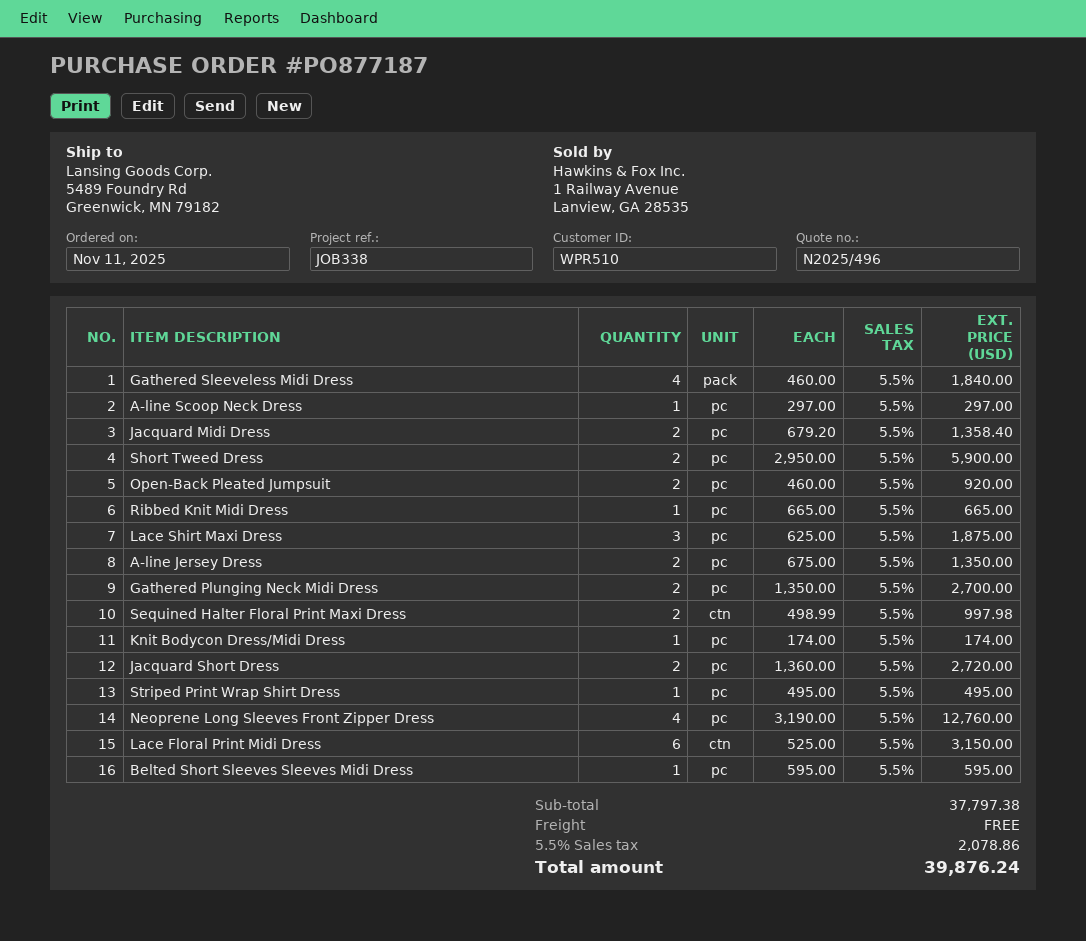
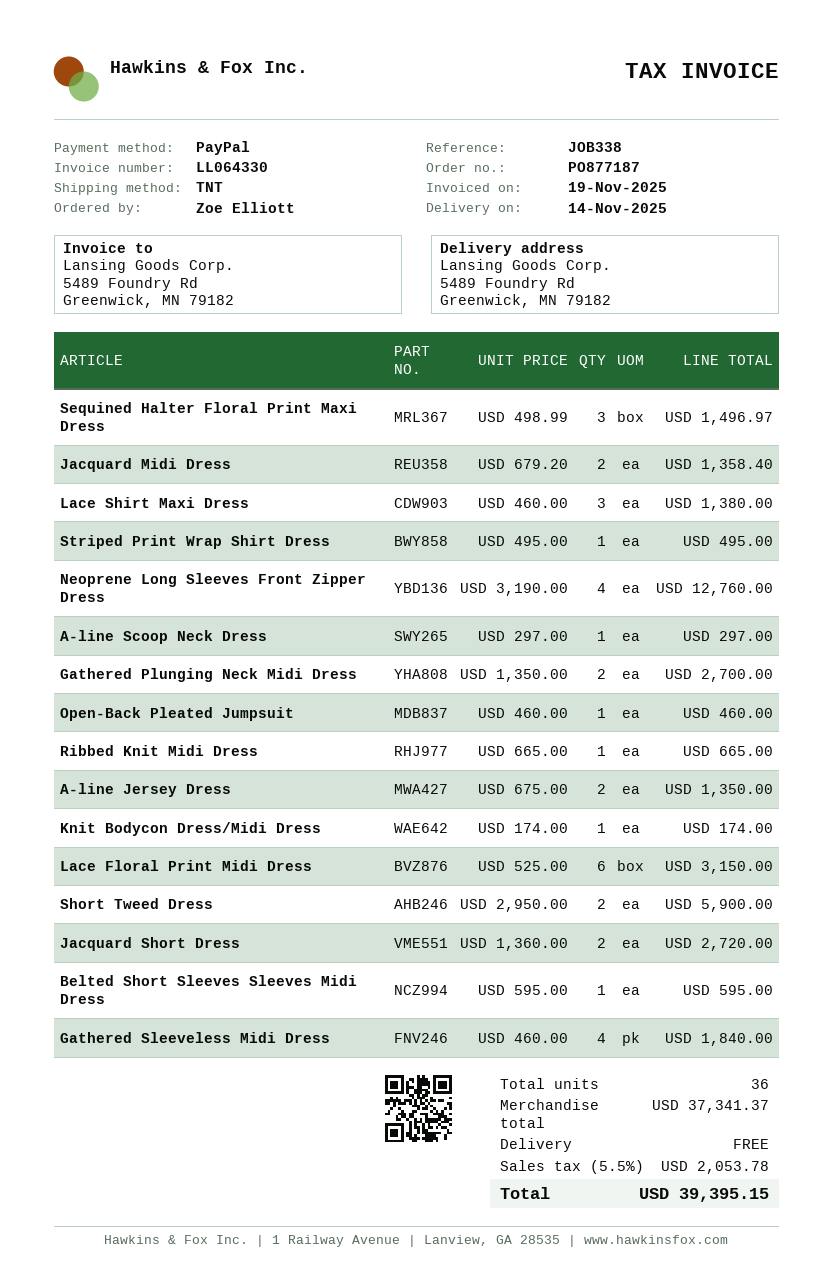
Open-Back Pleated Jumpsuit: 2 x 460.00 = 920.00 -> 1 x 460.00 = 460.00
Lace Shirt Maxi Dress: 3 x 625.00 = 1875.00 -> 3 x 460.00 = 1380.00
Sequined Halter Floral Print Maxi Dress: 2 x 498.99 = 997.98 -> 3 x 498.99 = 1496.97
subtotal: 37797.38 -> 37341.37
tax: 5.5% = 2078.86 -> 5.5% = 2053.78
total: 39876.24 -> 39395.15

